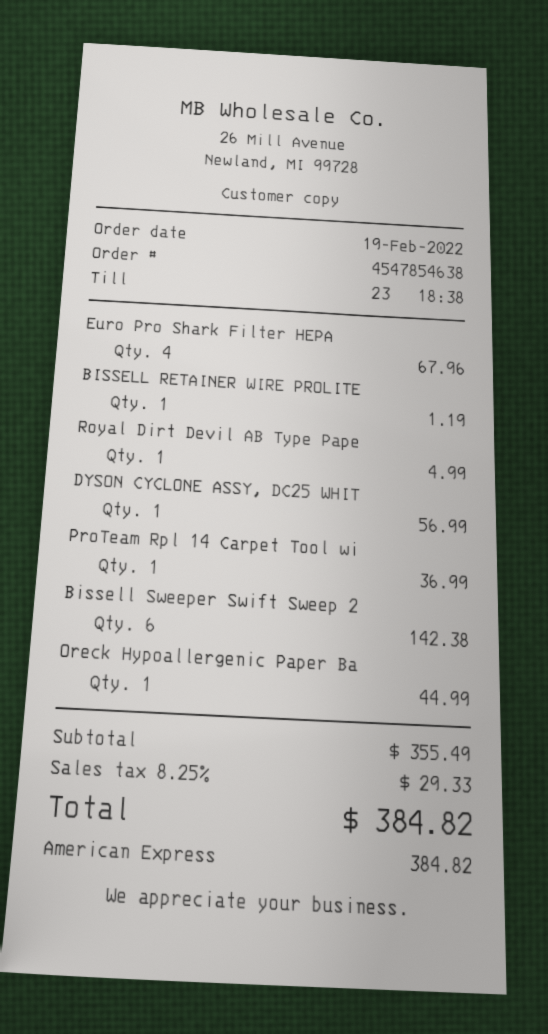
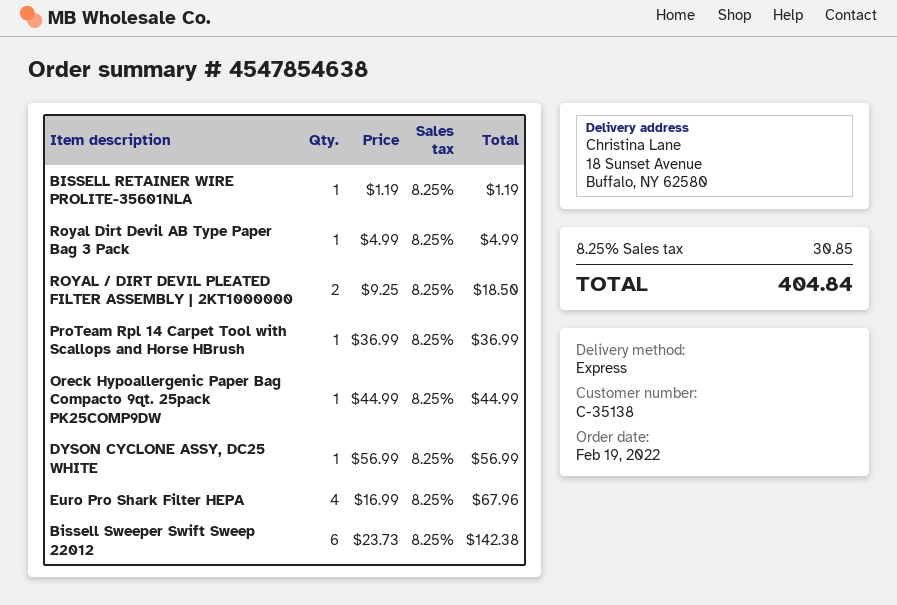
ROYAL / DIRT DEVIL PLEATED FILTER ASSEMBLY | 2KT1000000: none -> 2 for 18.50
tax: 8.25% = 29.33 -> 8.25% = 30.85
total: 384.82 -> 404.84

